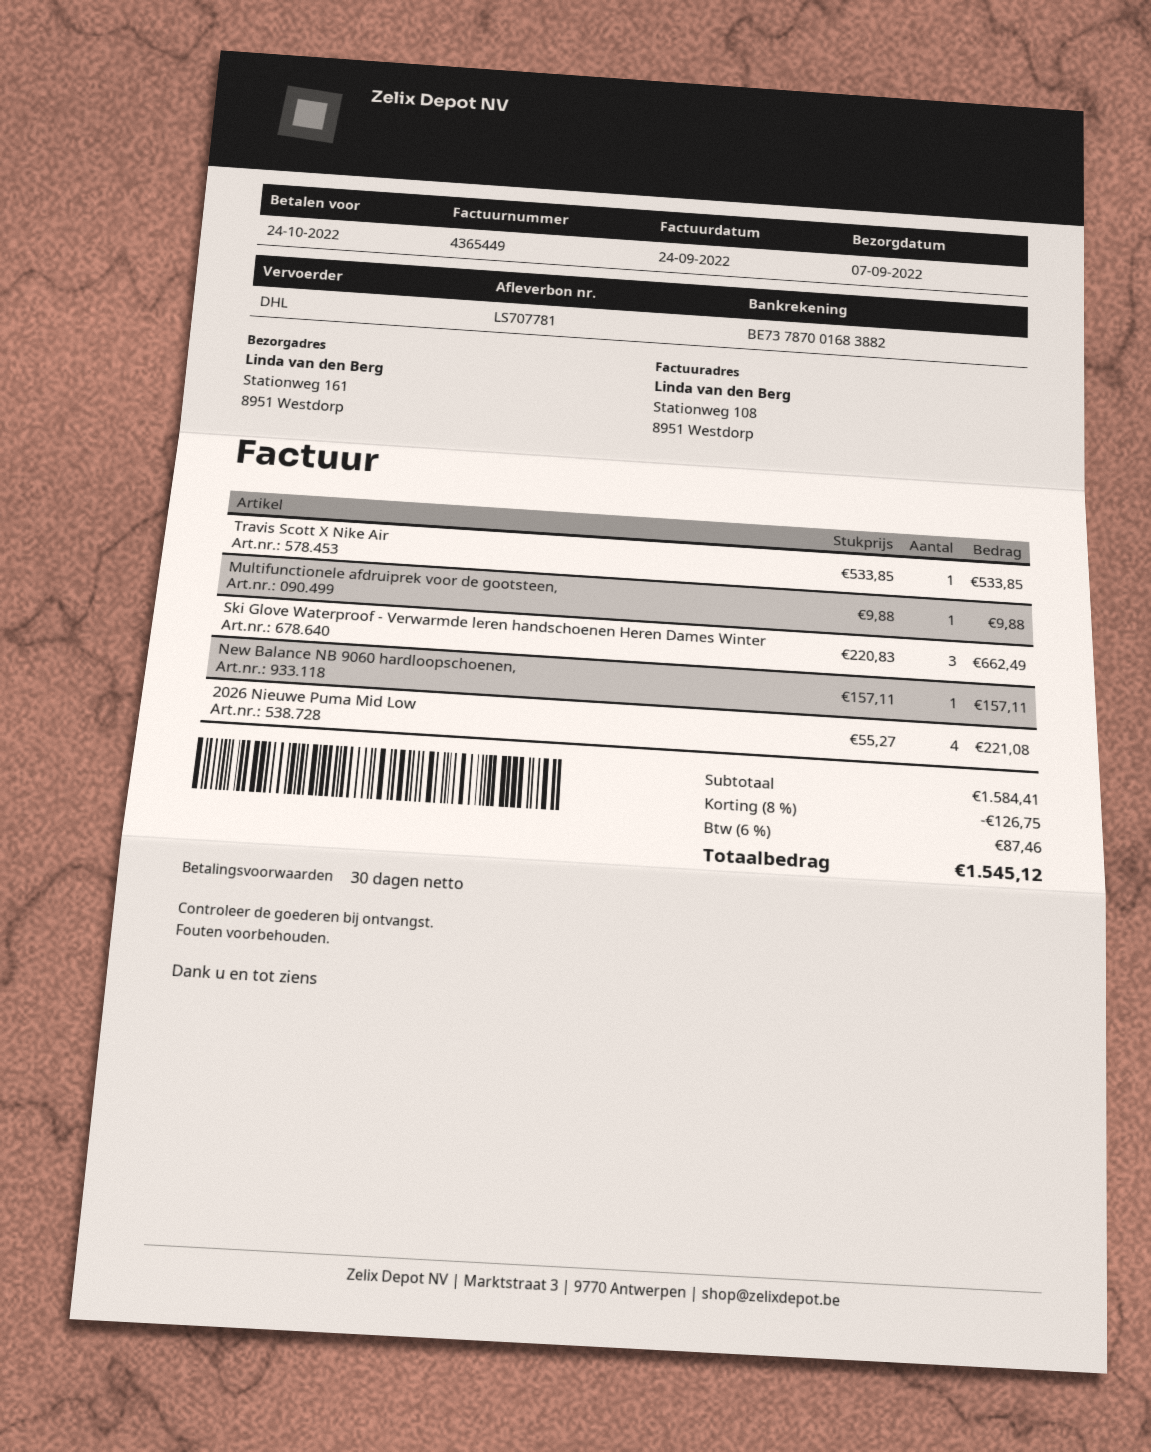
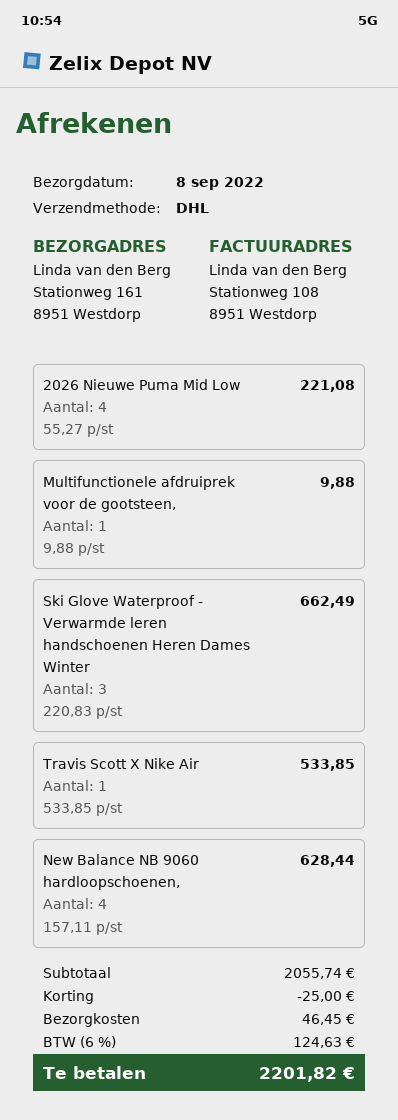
delivery date: 2022-09-07 -> 2022-09-08
New Balance NB 9060 hardloopschoenen,: 1 x 157.11 = 157.11 -> 4 x 157.11 = 628.44
subtotal: 1584.41 -> 2055.74
discount: 126.75 -> 25.00
shipping: none -> 46.45
tax: 6% = 87.46 -> 6% = 124.63
total: 1545.12 -> 2201.82

